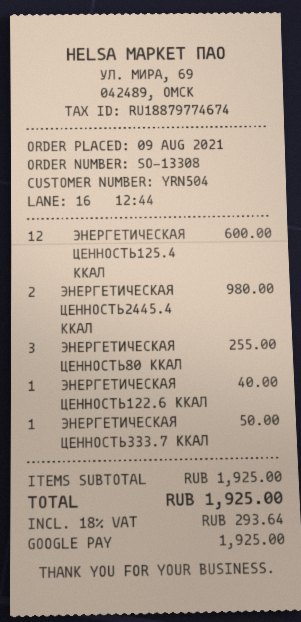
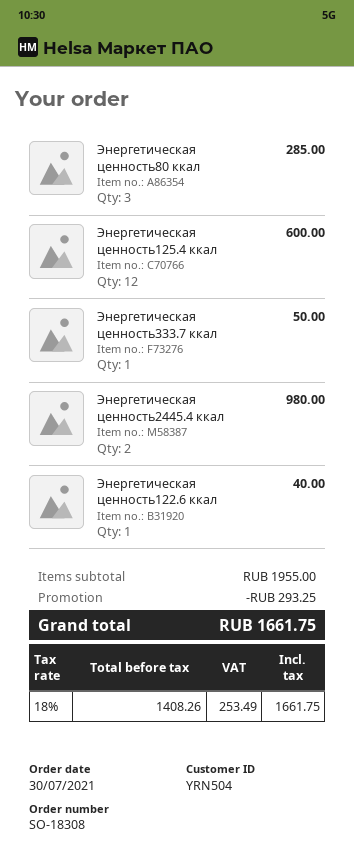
order number: SO-13308 -> SO-18308
order date: 2021-08-09 -> 2021-07-30
ЭНЕРГЕТИЧЕСКАЯ ЦЕННОСТЬ80 ККАЛ: 3 for 255.00 -> 3 for 285.00
subtotal: 1925.00 -> 1955.00
discount: none -> 293.25
tax: 18% = 293.64 -> 18% = 253.49
total: 1925.00 -> 1661.75

